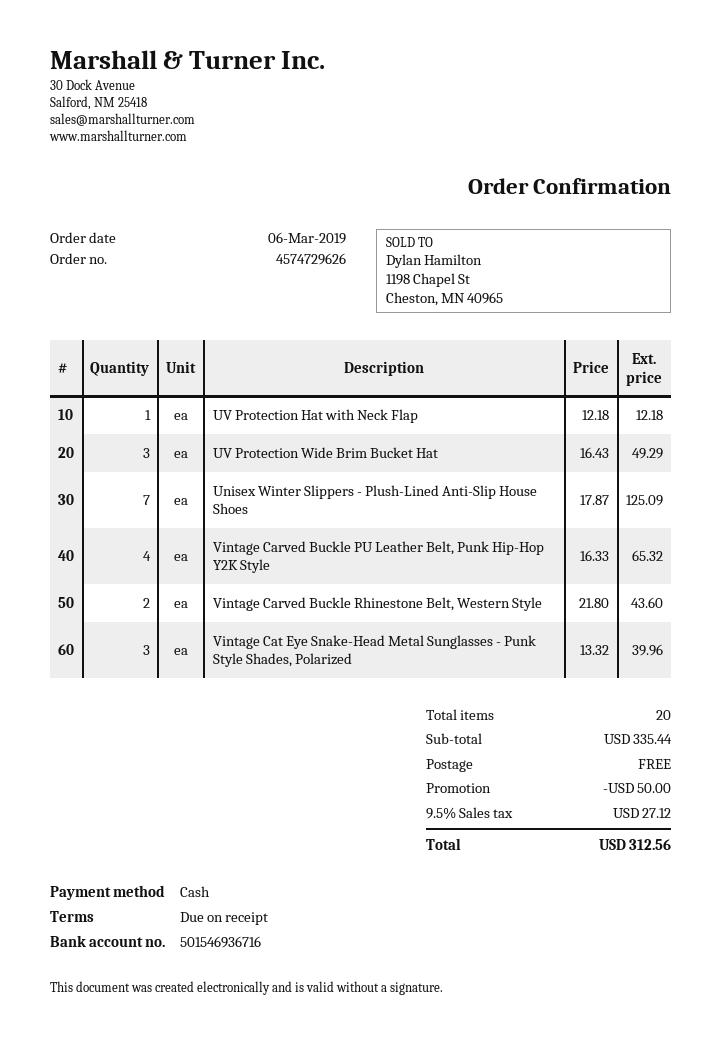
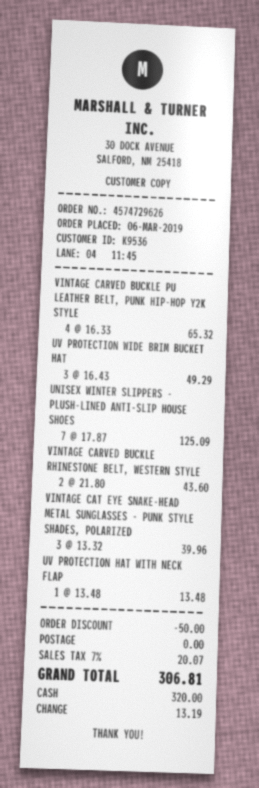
UV Protection Hat with Neck Flap: 1 x 12.18 = 12.18 -> 1 x 13.48 = 13.48
tax: 9.5% = 27.12 -> 7% = 20.07
total: 312.56 -> 306.81

